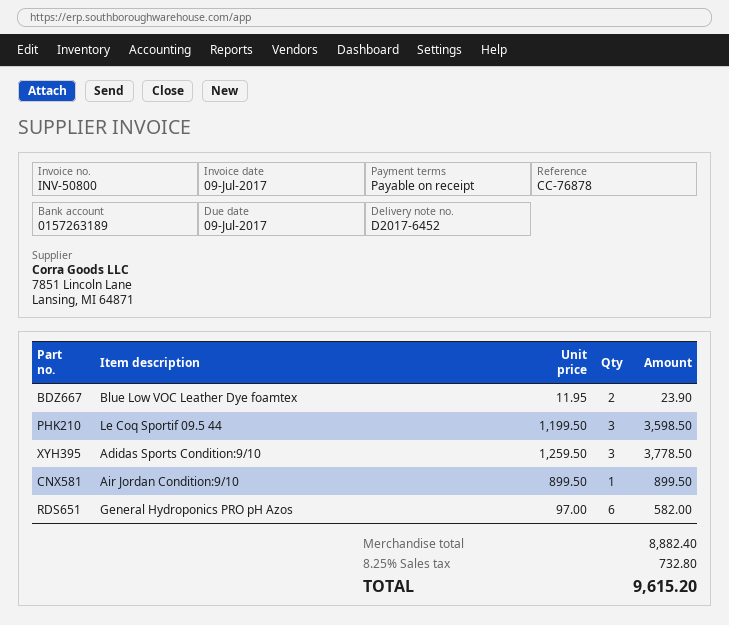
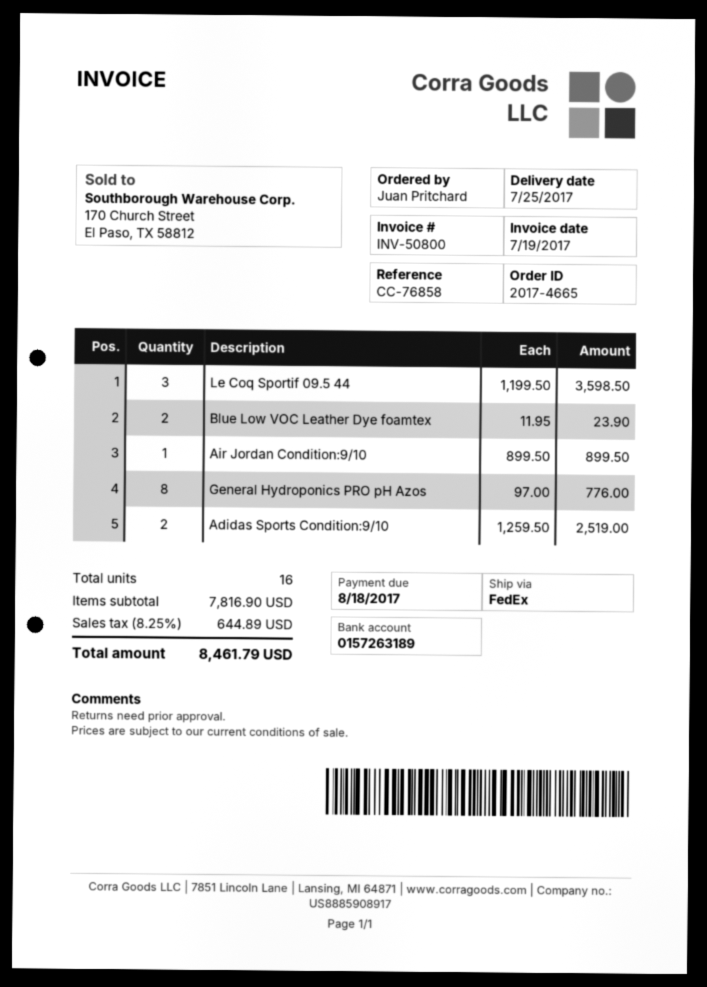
invoice date: 2017-07-09 -> 2017-07-19
due date: 2017-07-09 -> 2017-08-18
reference: CC-76878 -> CC-76858
Adidas Sports Condition:9/10: 3 x 1259.50 = 3778.50 -> 2 x 1259.50 = 2519.00
General Hydroponics PRO pH Azos: 6 x 97.00 = 582.00 -> 8 x 97.00 = 776.00
subtotal: 8882.40 -> 7816.90
tax: 8.25% = 732.80 -> 8.25% = 644.89
total: 9615.20 -> 8461.79

